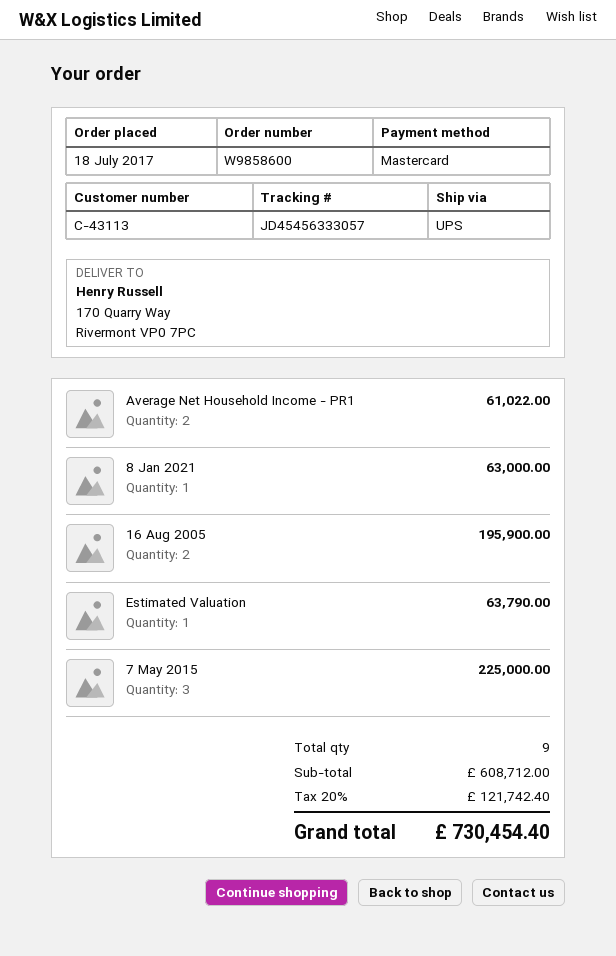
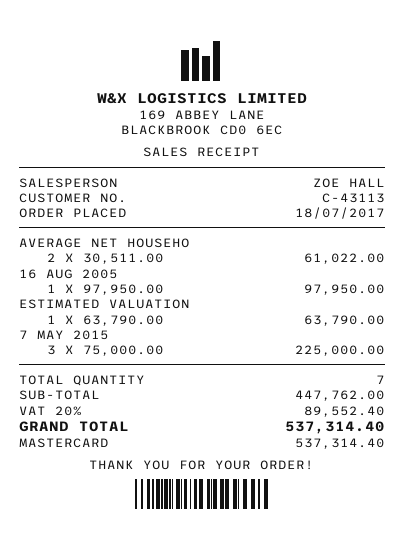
8 Jan 2021: 1 for 63000.00 -> none
16 Aug 2005: 2 for 195900.00 -> 1 for 97950.00
total quantity: 9 -> 7
subtotal: 608712.00 -> 447762.00
tax: 20% = 121742.40 -> 20% = 89552.40
total: 730454.40 -> 537314.40

